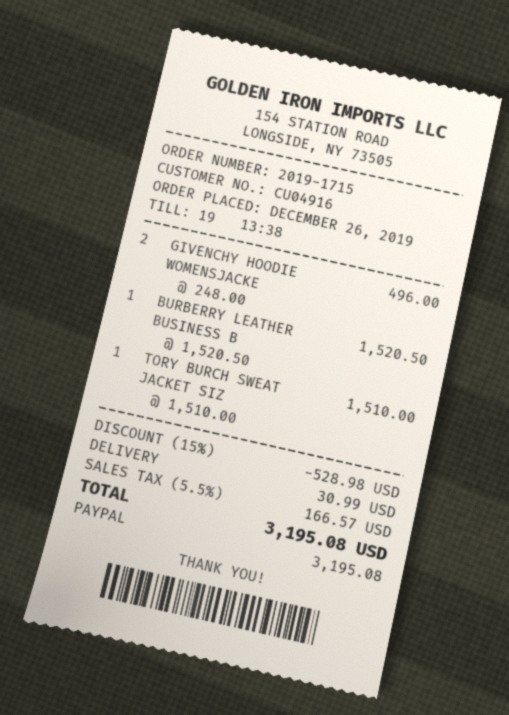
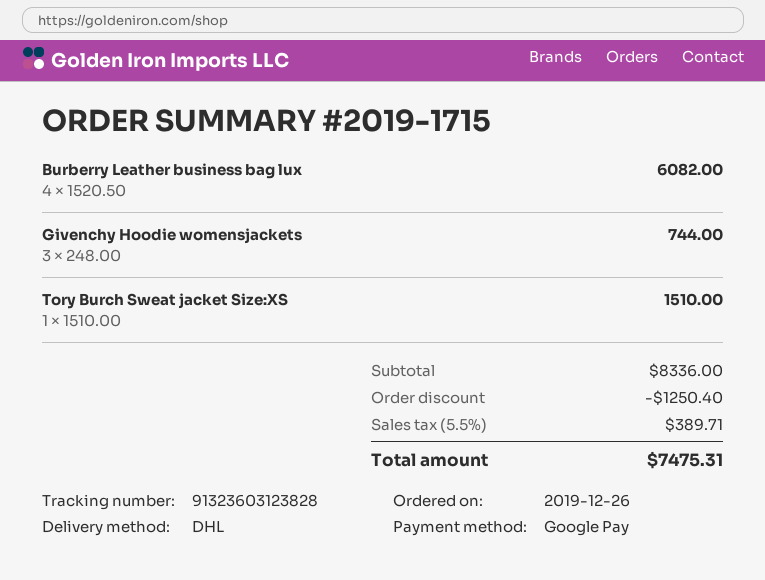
payment method: PayPal -> Google Pay
GIVENCHY HOODIE WOMENSJACKE: 2 x 248.00 = 496.00 -> 3 x 248.00 = 744.00
BURBERRY LEATHER BUSINESS B: 1 x 1520.50 = 1520.50 -> 4 x 1520.50 = 6082.00
discount: 528.98 -> 1250.40
shipping: 30.99 -> none
tax: 5.5% = 166.57 -> 5.5% = 389.71
total: 3195.08 -> 7475.31

